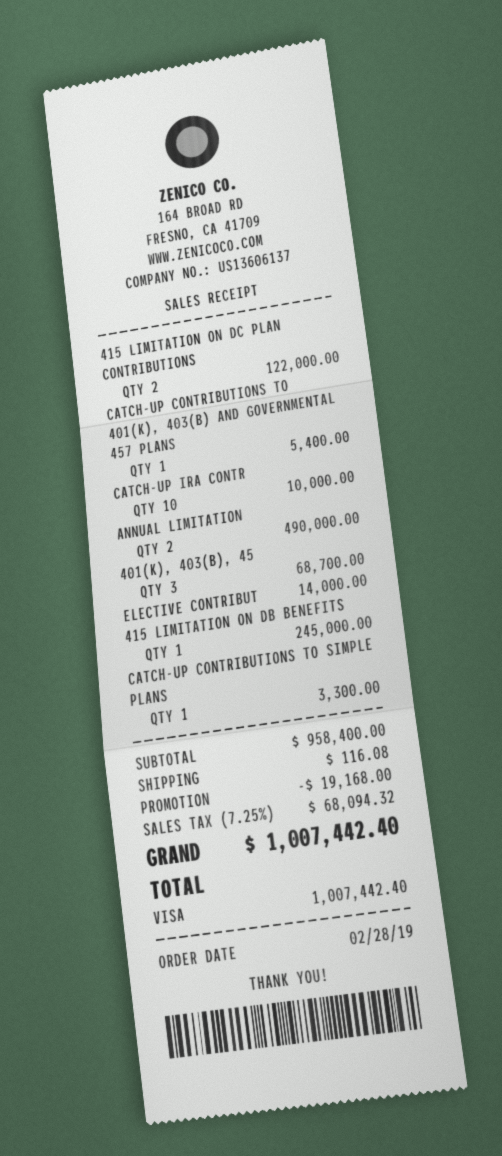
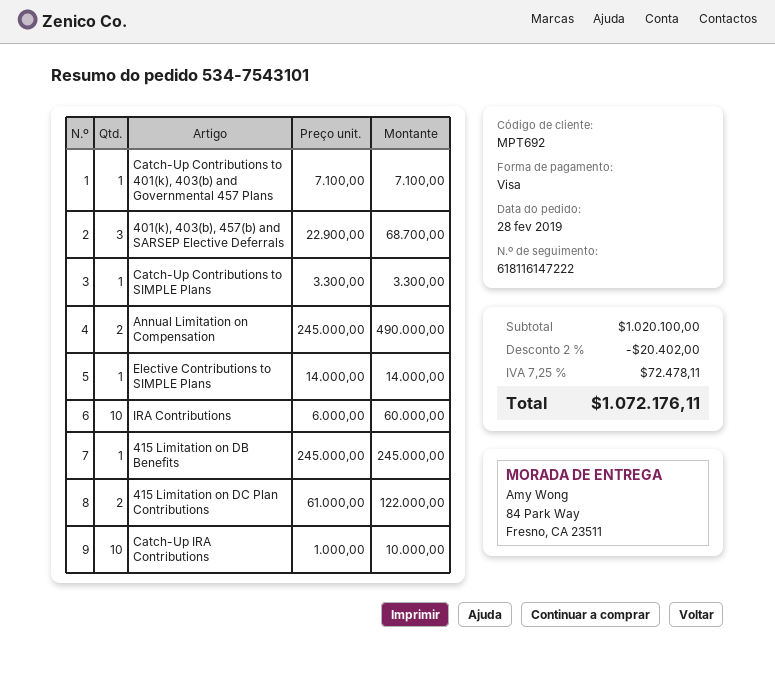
CATCH-UP CONTRIBUTIONS TO 401(K), 403(B) AND GOVERNMENTAL 457 PLANS: 1 for 5400.00 -> 1 for 7100.00
IRA Contributions: none -> 10 for 60000.00
subtotal: 958400.00 -> 1020100.00
discount: 19168.00 -> 20402.00
shipping: 116.08 -> none
tax: 7.25% = 68094.32 -> 7.25% = 72478.11
total: 1007442.40 -> 1072176.11

